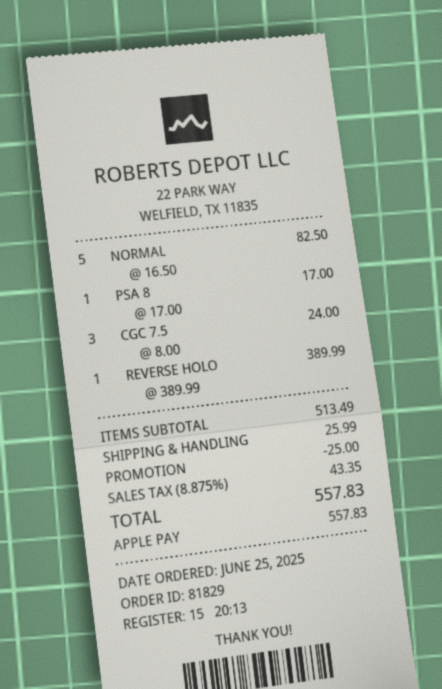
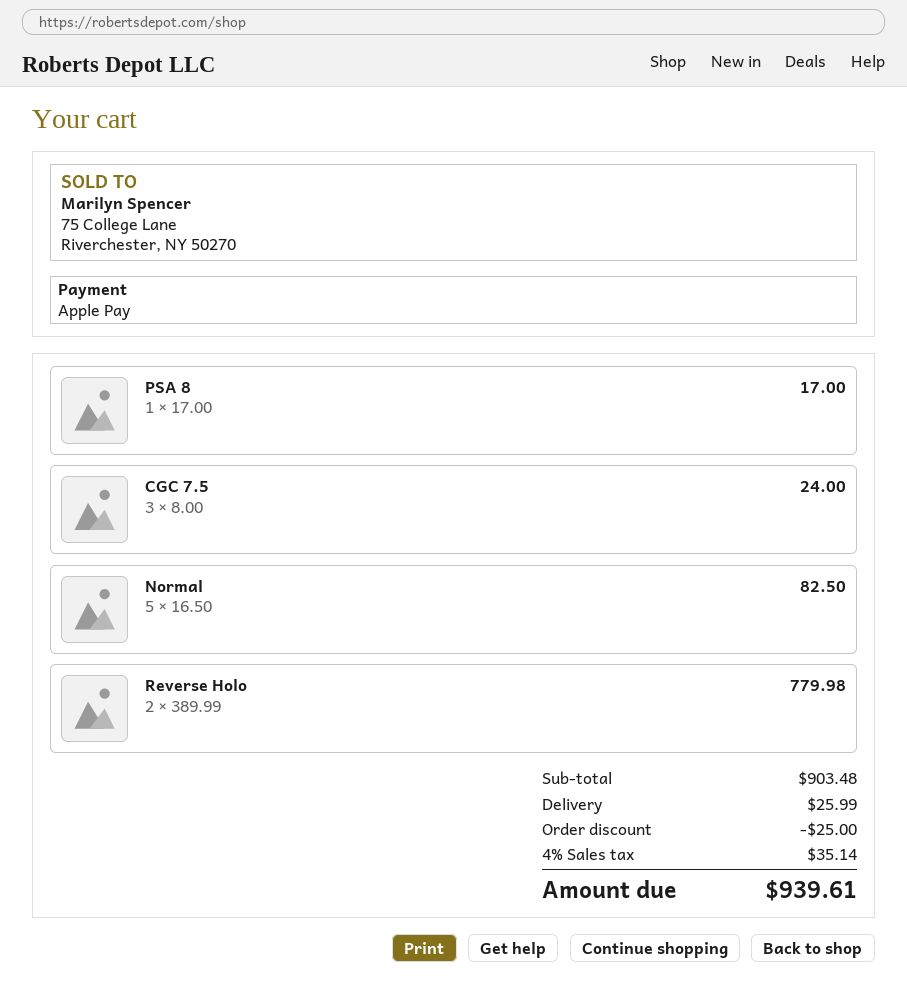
REVERSE HOLO: 1 x 389.99 = 389.99 -> 2 x 389.99 = 779.98
subtotal: 513.49 -> 903.48
tax: 8.875% = 43.35 -> 4% = 35.14
total: 557.83 -> 939.61

